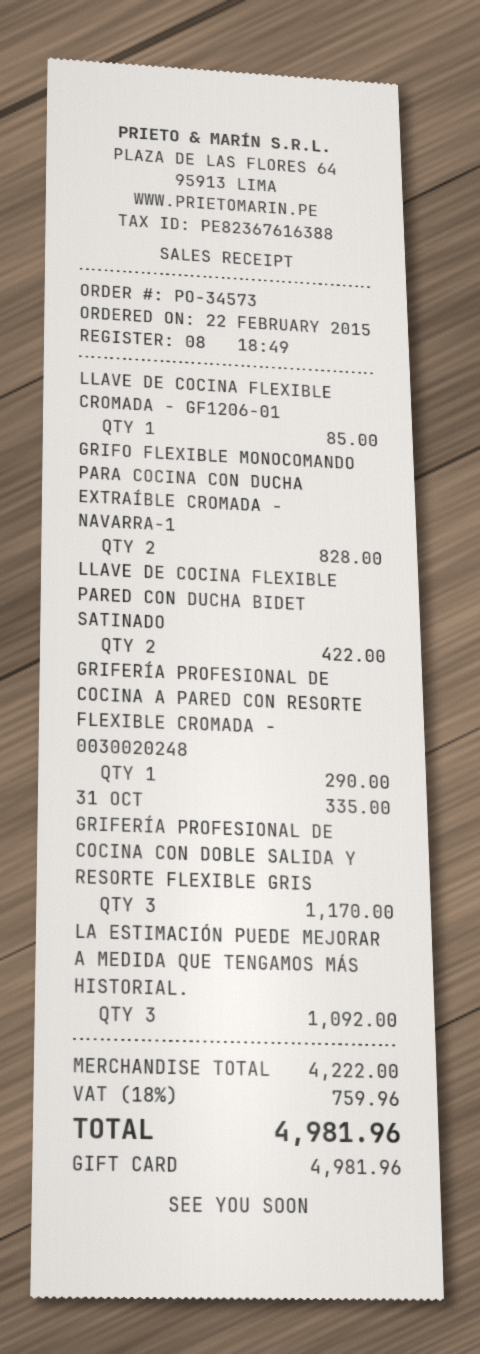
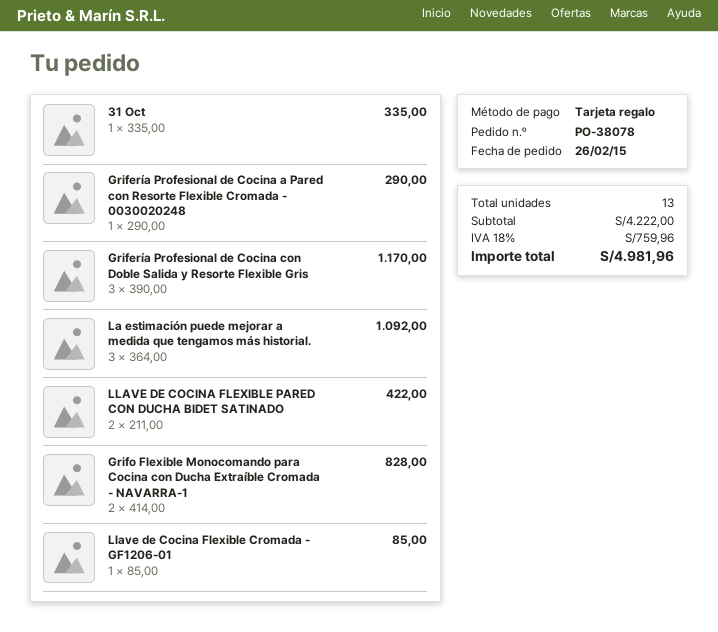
order number: PO-34573 -> PO-38078
order date: 2015-02-22 -> 2015-02-26

